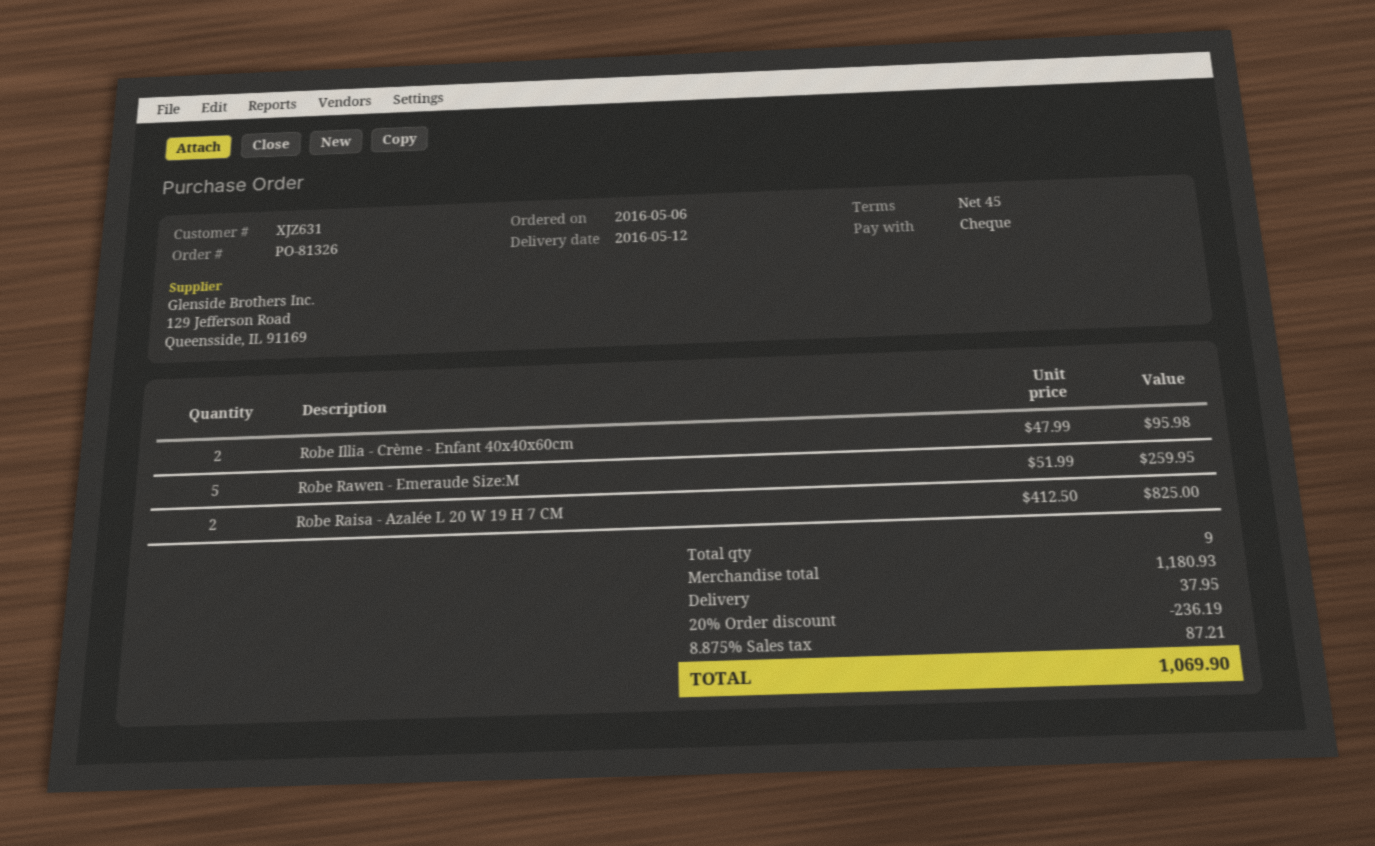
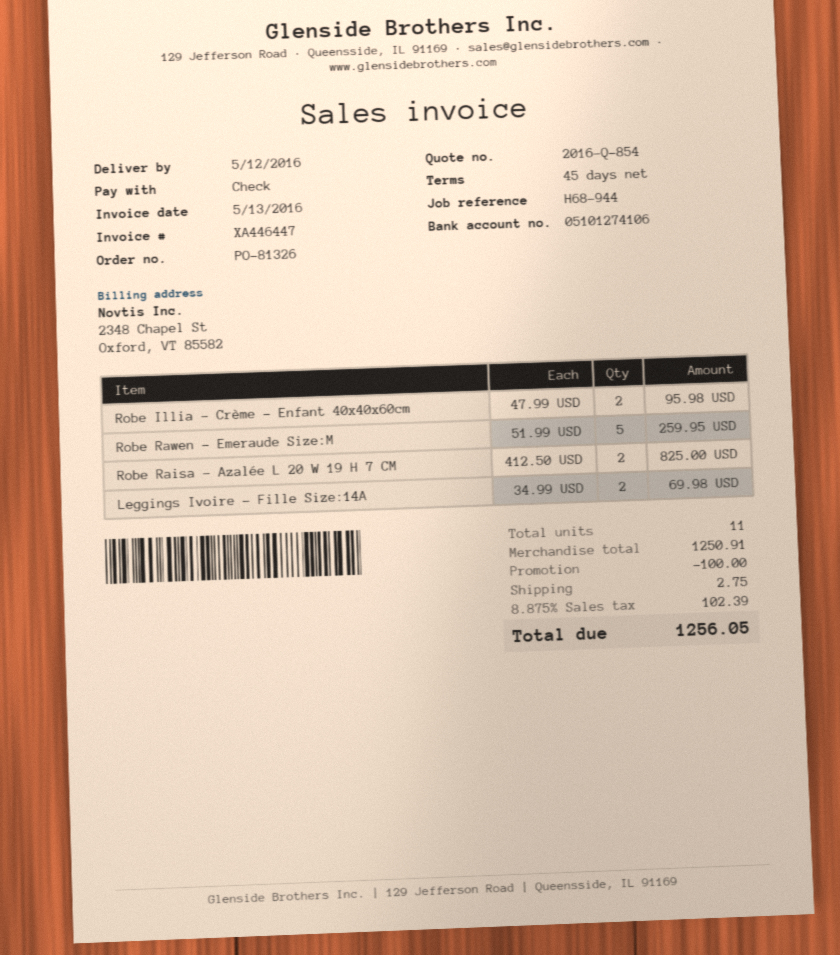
Leggings Ivoire - Fille Size:14A: none -> 2 x 34.99 = 69.98
total quantity: 9 -> 11
subtotal: 1180.93 -> 1250.91
discount: 236.19 -> 100.00
shipping: 37.95 -> 2.75
tax: 8.875% = 87.21 -> 8.875% = 102.39
total: 1069.90 -> 1256.05

